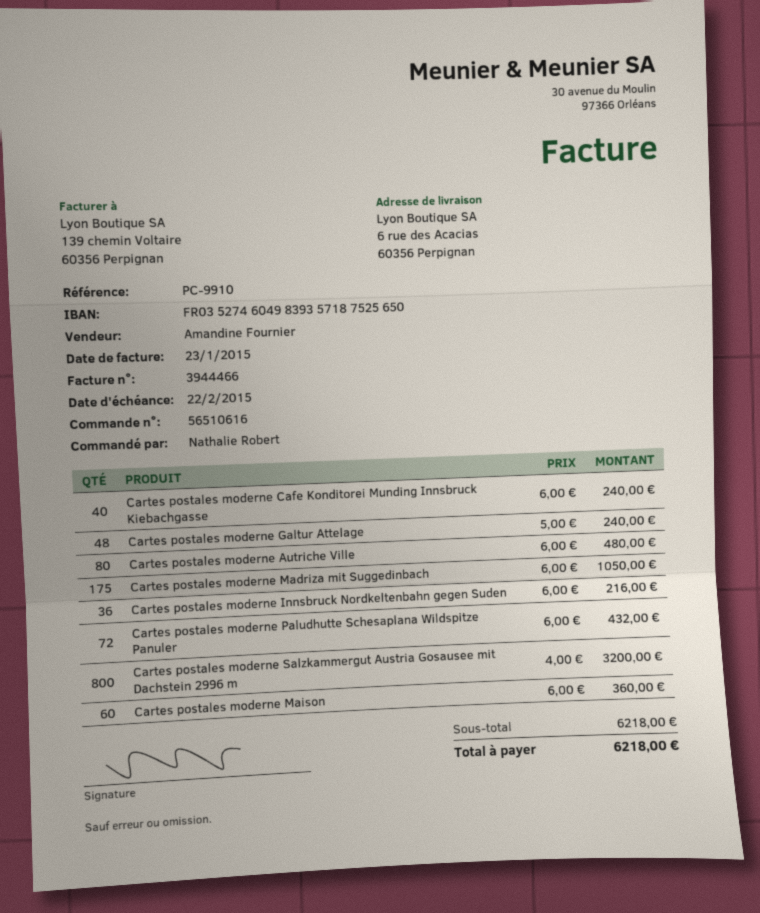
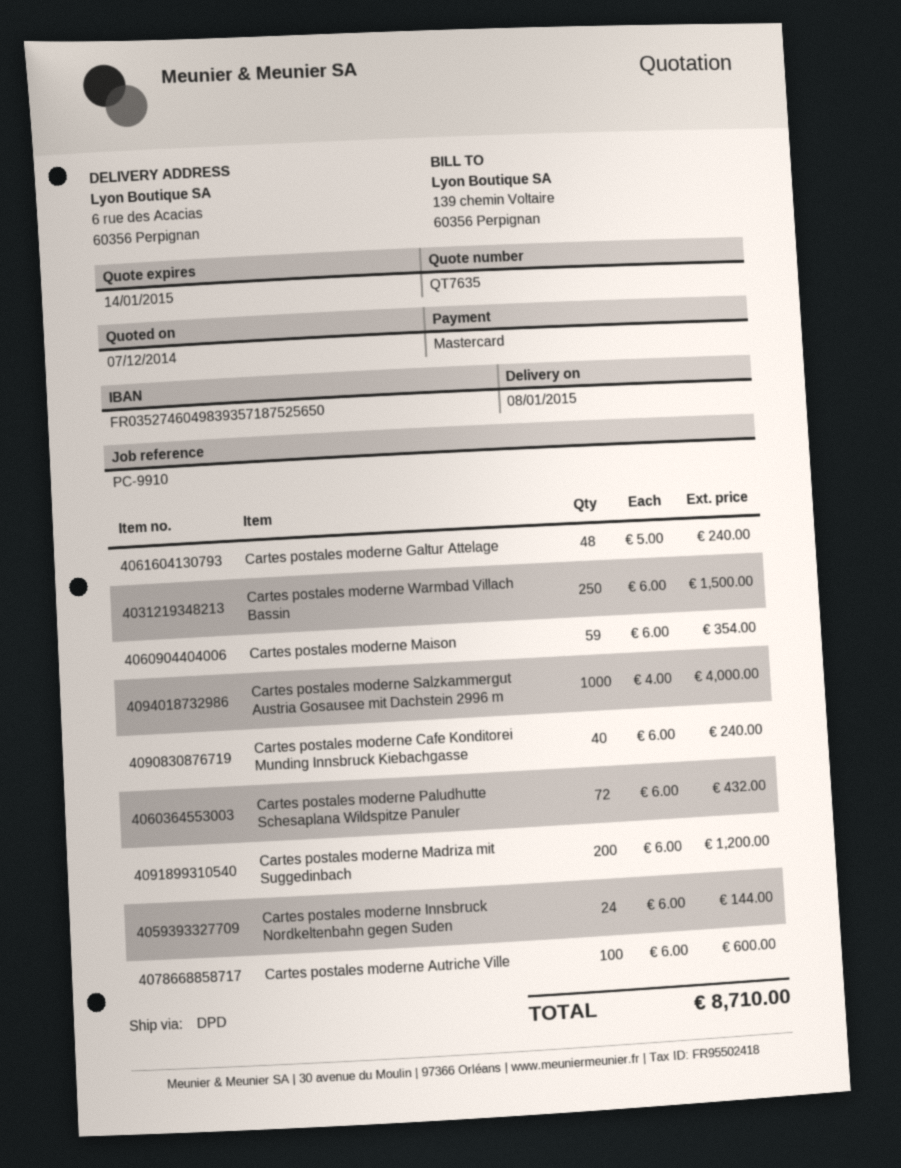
Cartes postales moderne Autriche Ville: 80 x 6.00 = 480.00 -> 100 x 6.00 = 600.00
Cartes postales moderne Madriza mit Suggedinbach: 175 x 6.00 = 1050.00 -> 200 x 6.00 = 1200.00
Cartes postales moderne Innsbruck Nordkeltenbahn gegen Suden: 36 x 6.00 = 216.00 -> 24 x 6.00 = 144.00
Cartes postales moderne Salzkammergut Austria Gosausee mit Dachstein 2996 m: 800 x 4.00 = 3200.00 -> 1000 x 4.00 = 4000.00
Cartes postales moderne Maison: 60 x 6.00 = 360.00 -> 59 x 6.00 = 354.00
Cartes postales moderne Warmbad Villach Bassin: none -> 250 x 6.00 = 1500.00
total: 6218.00 -> 8710.00

